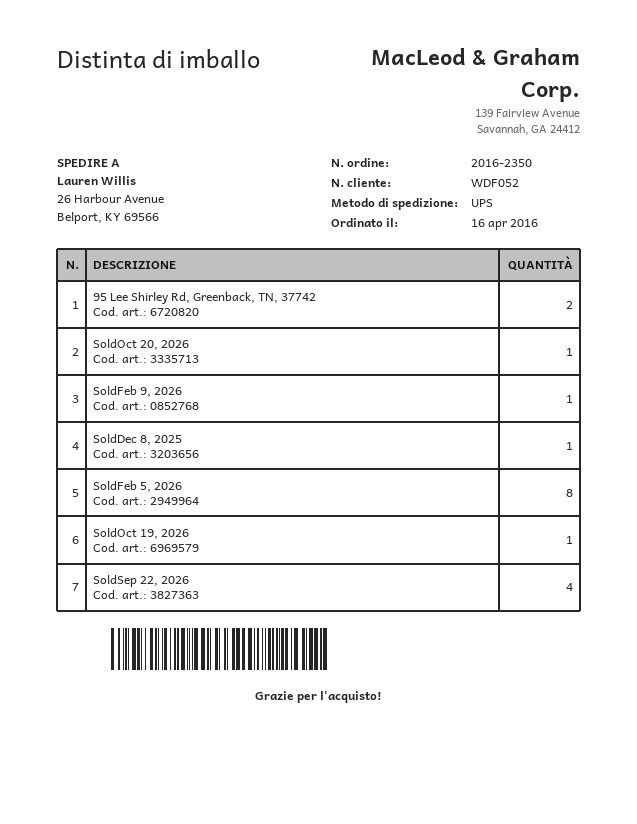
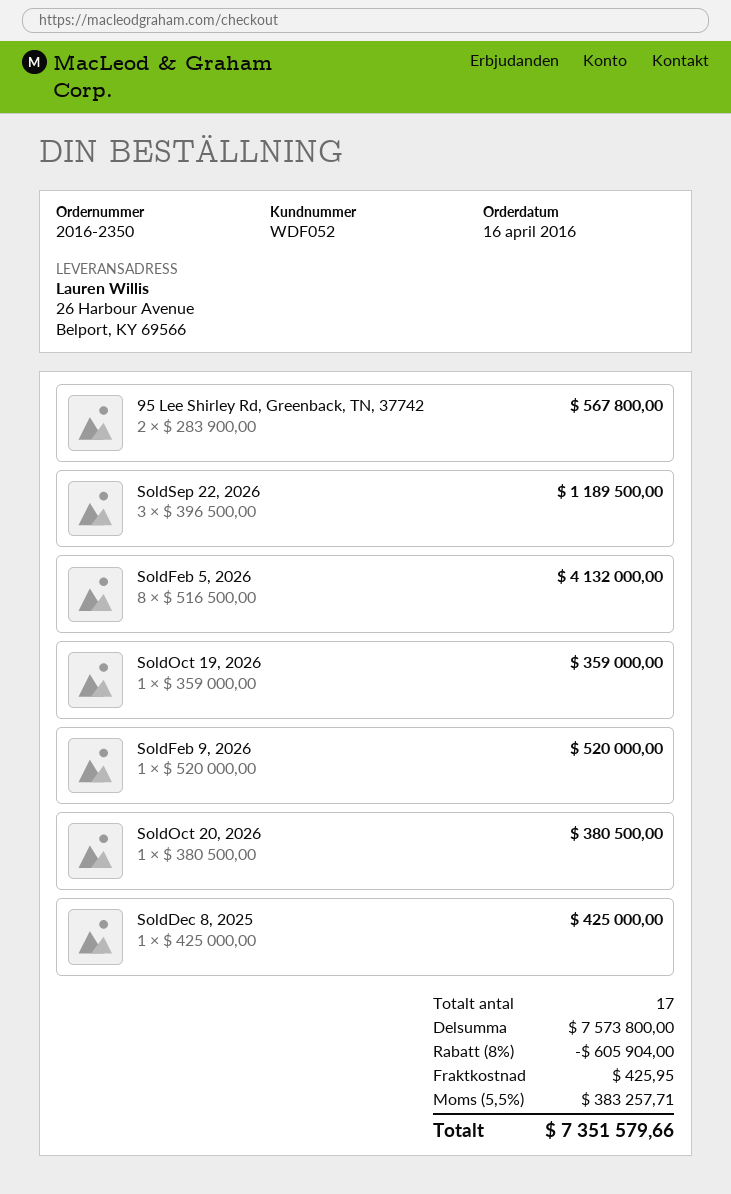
SoldSep 22, 2026: 4 -> 3

